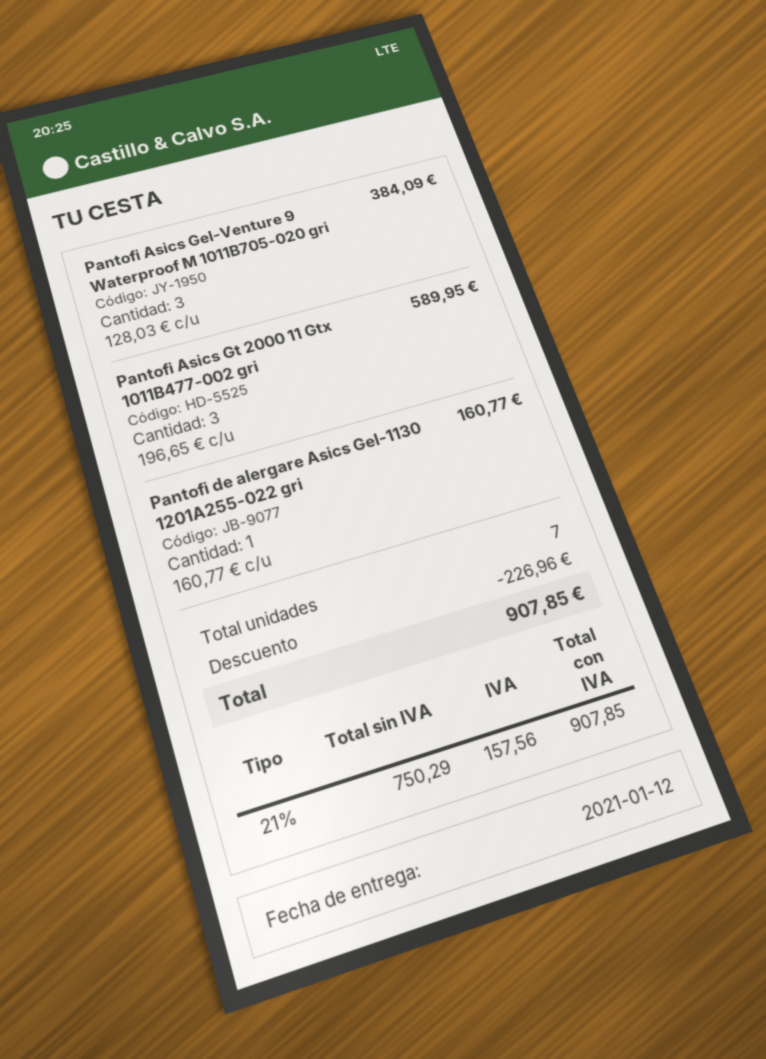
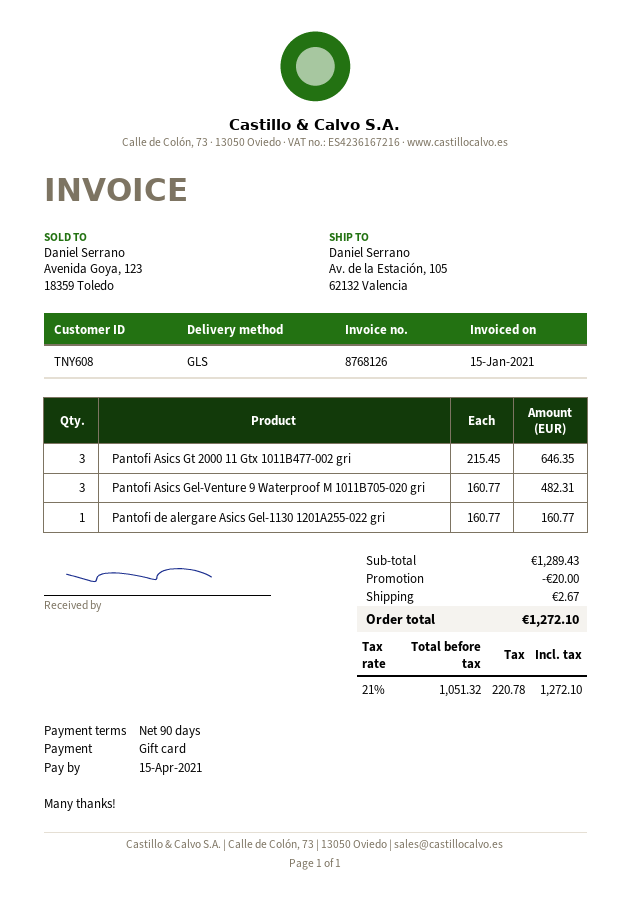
Pantofi Asics Gel-Venture 9 Waterproof M 1011B705-020 gri: 3 x 128.03 = 384.09 -> 3 x 160.77 = 482.31
Pantofi Asics Gt 2000 11 Gtx 1011B477-002 gri: 3 x 196.65 = 589.95 -> 3 x 215.45 = 646.35
discount: 226.96 -> 20.00
shipping: none -> 2.67
net: 750.29 -> 1051.32
tax: 21% = 157.56 -> 21% = 220.78
total: 907.85 -> 1272.10

